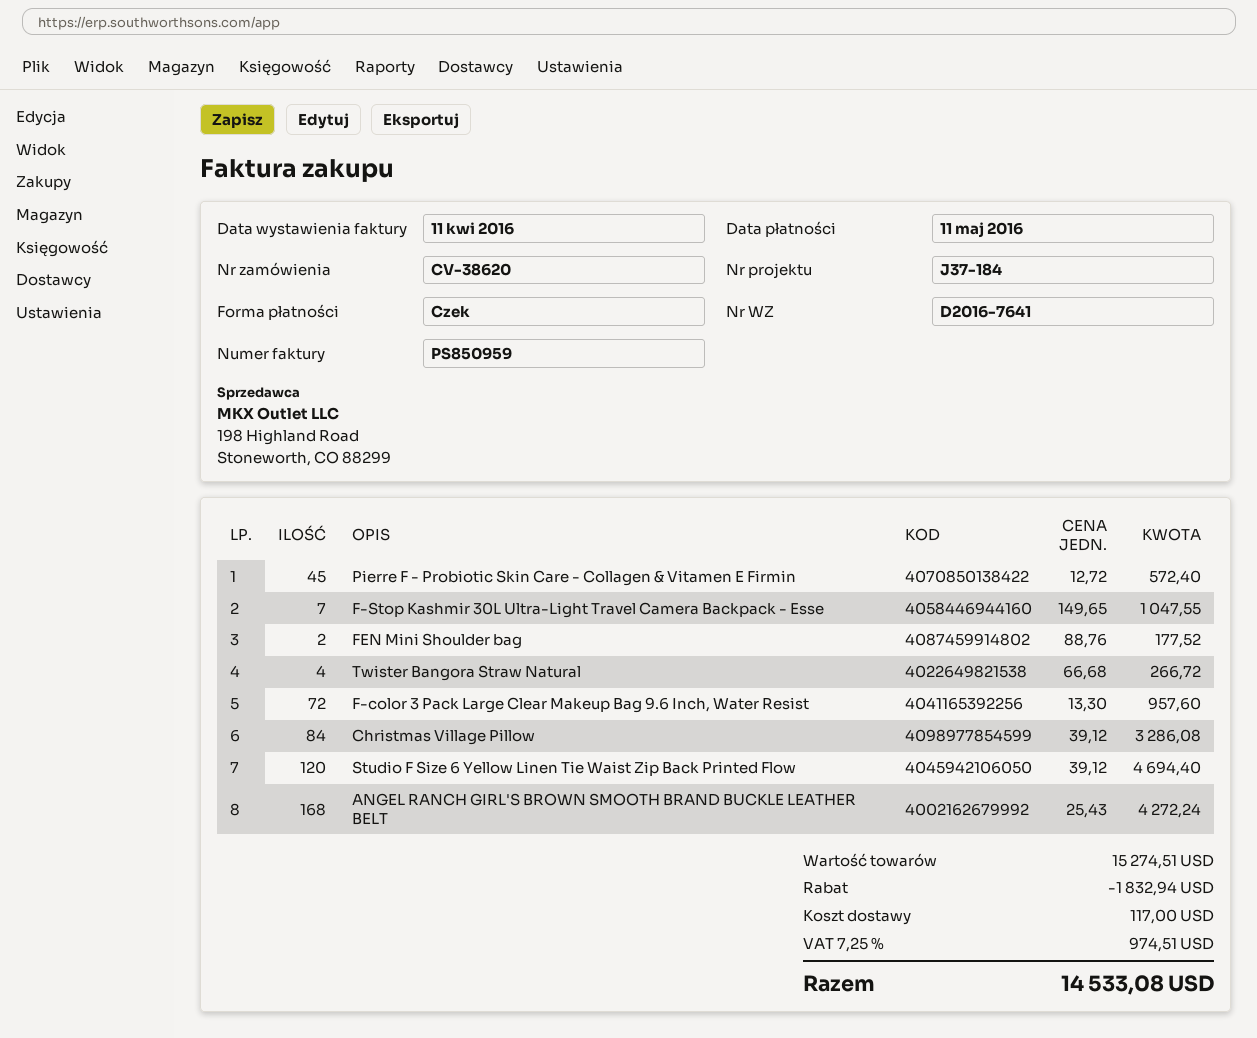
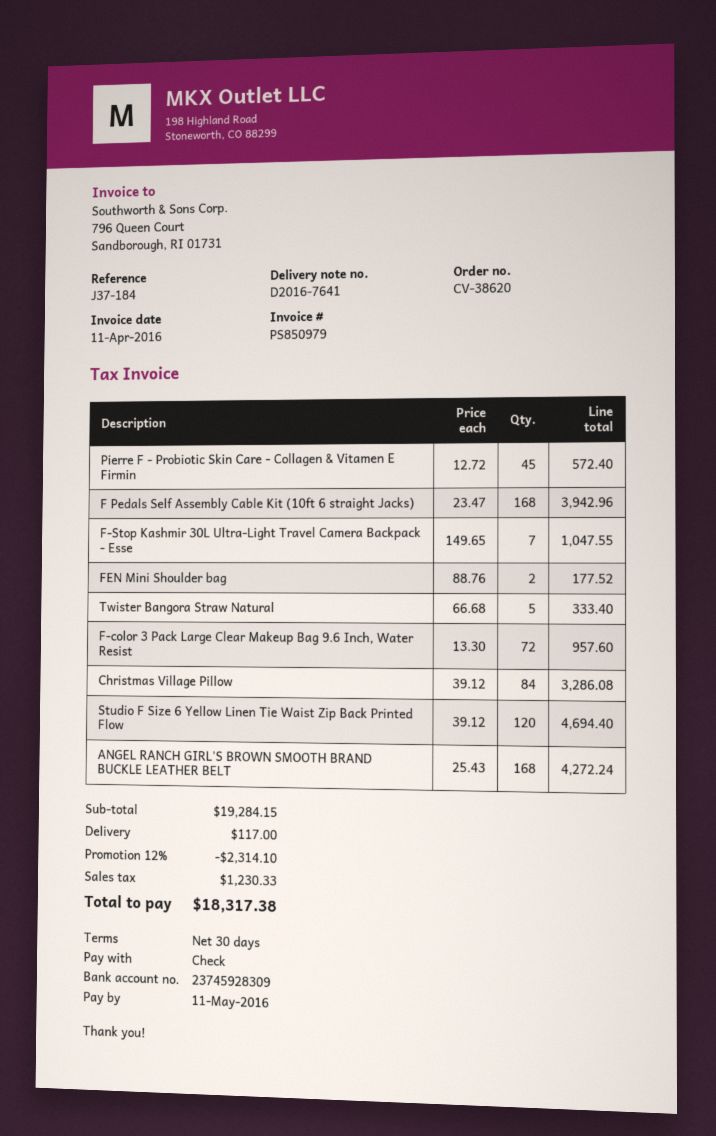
invoice number: PS850959 -> PS850979
Twister Bangora Straw Natural: 4 x 66.68 = 266.72 -> 5 x 66.68 = 333.40
F Pedals Self Assembly Cable Kit (10ft 6 straight Jacks): none -> 168 x 23.47 = 3942.96
subtotal: 15274.51 -> 19284.15
discount: 1832.94 -> 2314.10
tax: 974.51 -> 1230.33
total: 14533.08 -> 18317.38

